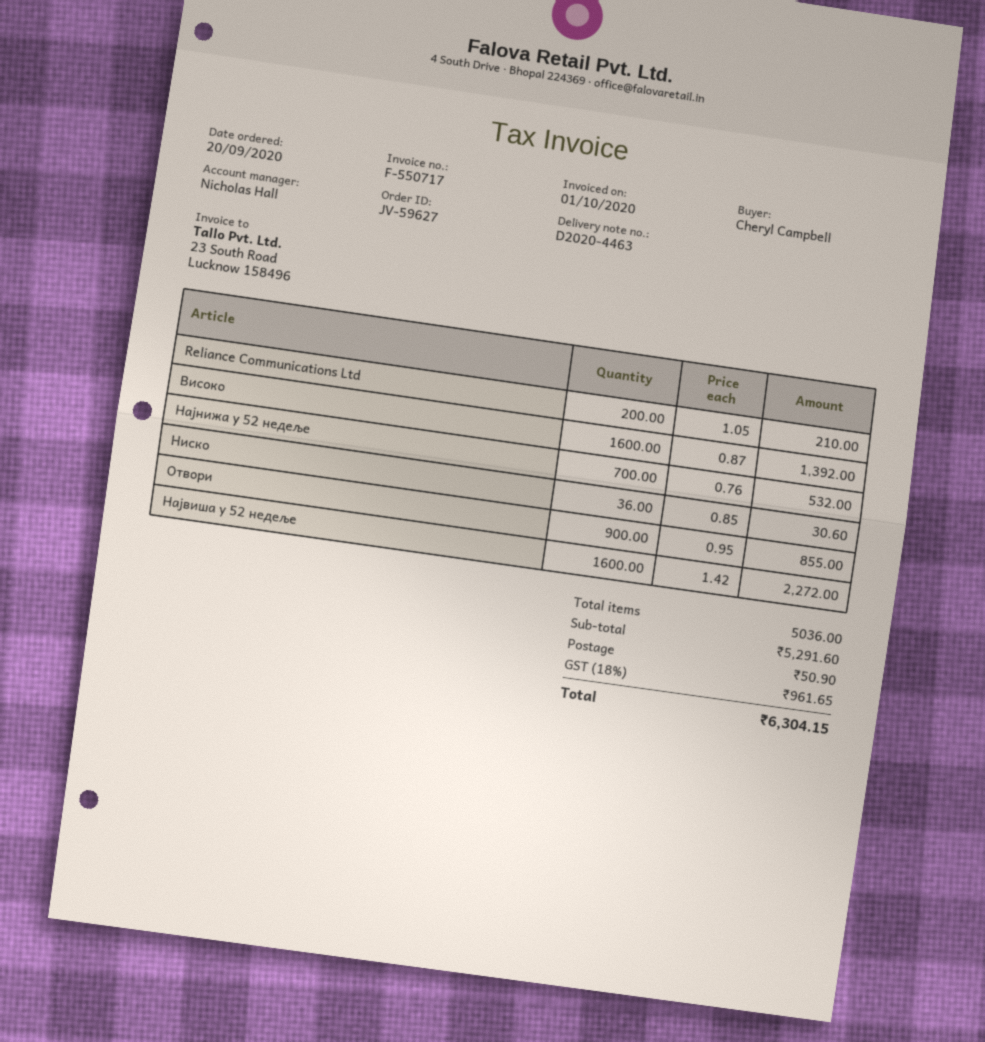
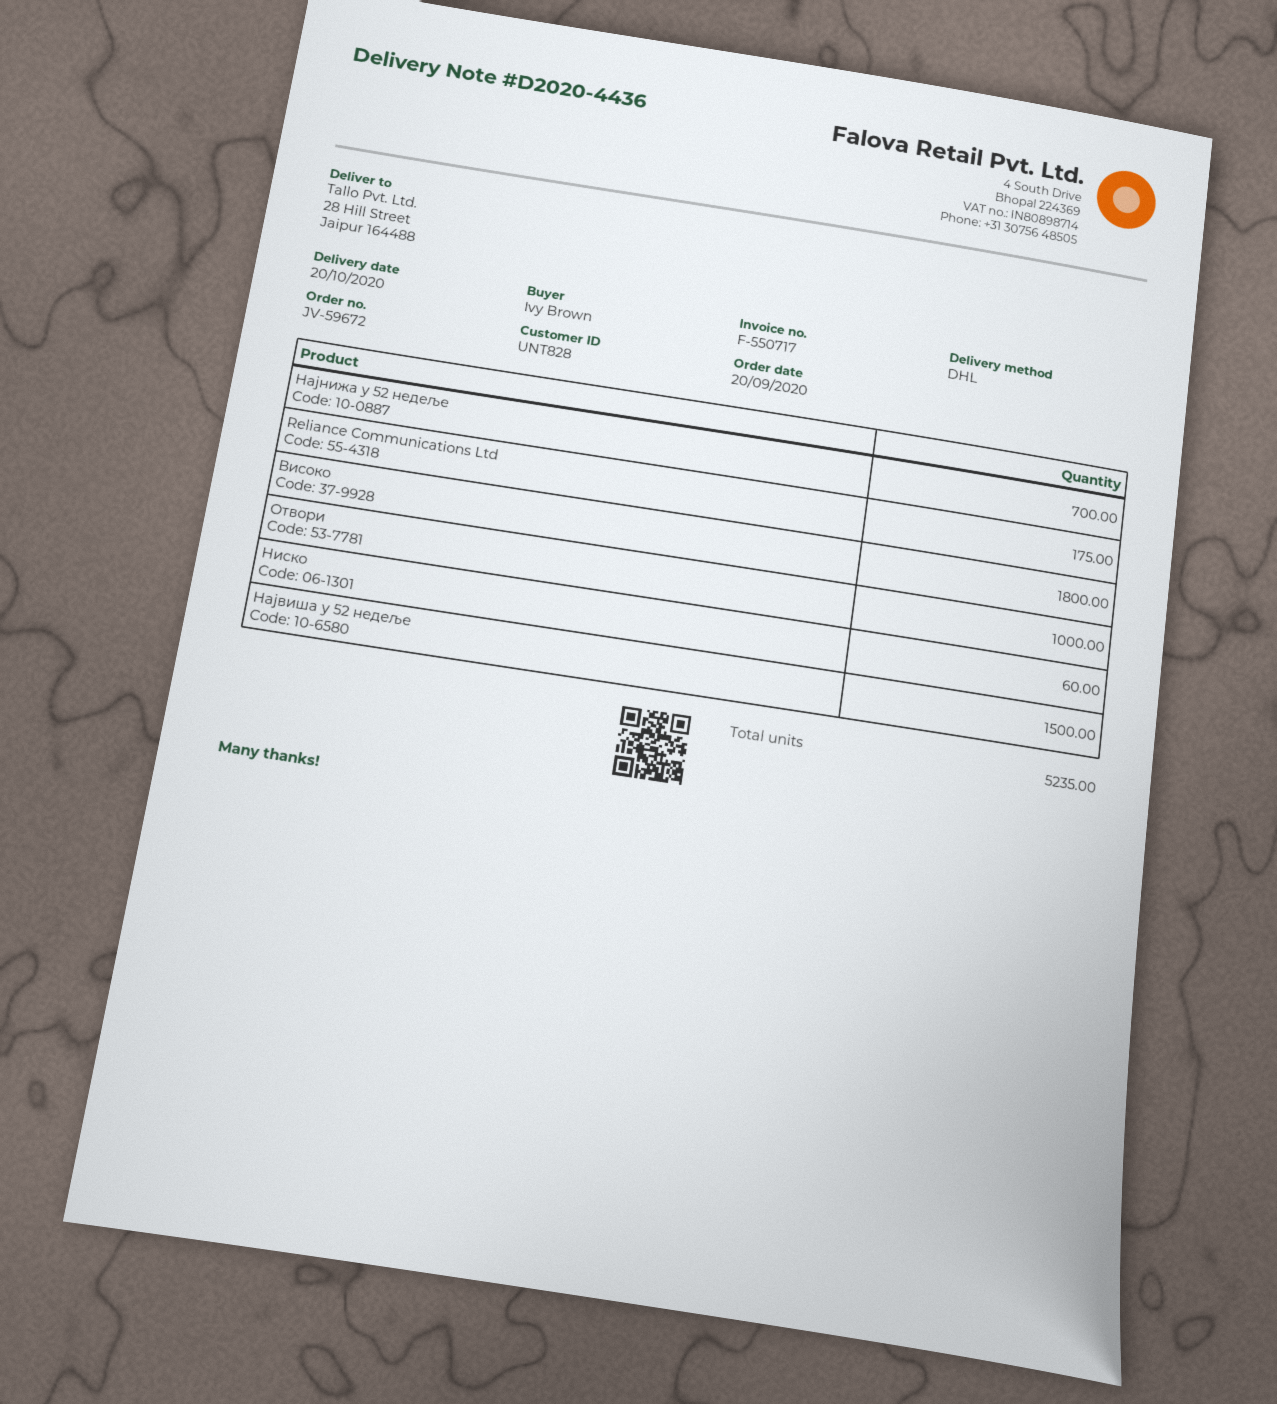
order number: JV-59627 -> JV-59672
delivery note number: D2020-4463 -> D2020-4436
ordered by: Cheryl Campbell -> Ivy Brown
Reliance Communications Ltd: 200 -> 175
Високо: 1600 -> 1800
Ниско: 36 -> 60
Отвори: 900 -> 1000
Највиша у 52 недеље: 1600 -> 1500
total quantity: 5036 -> 5235

